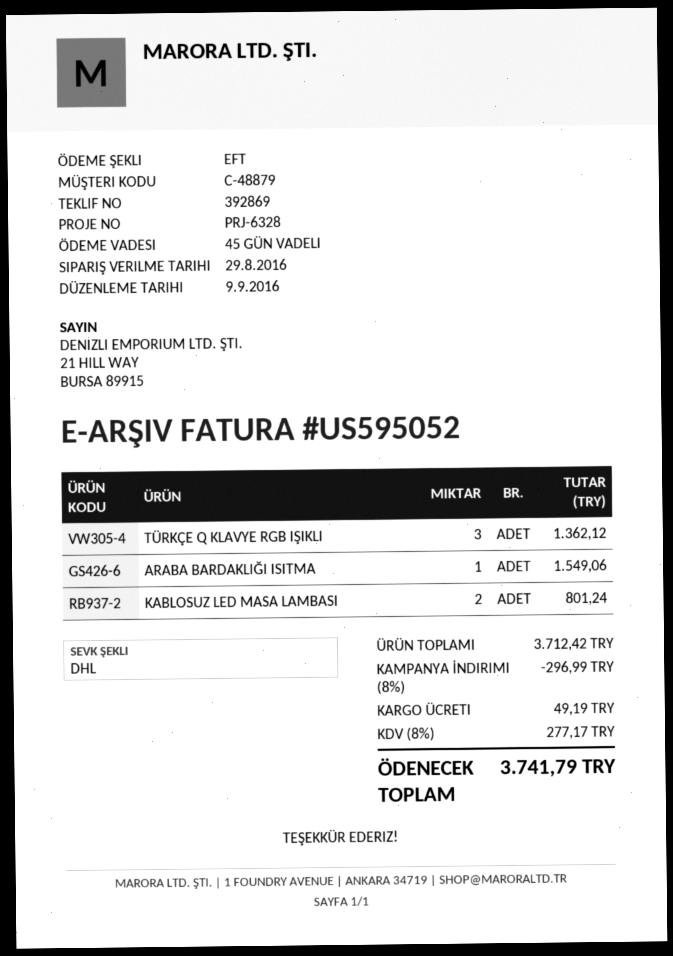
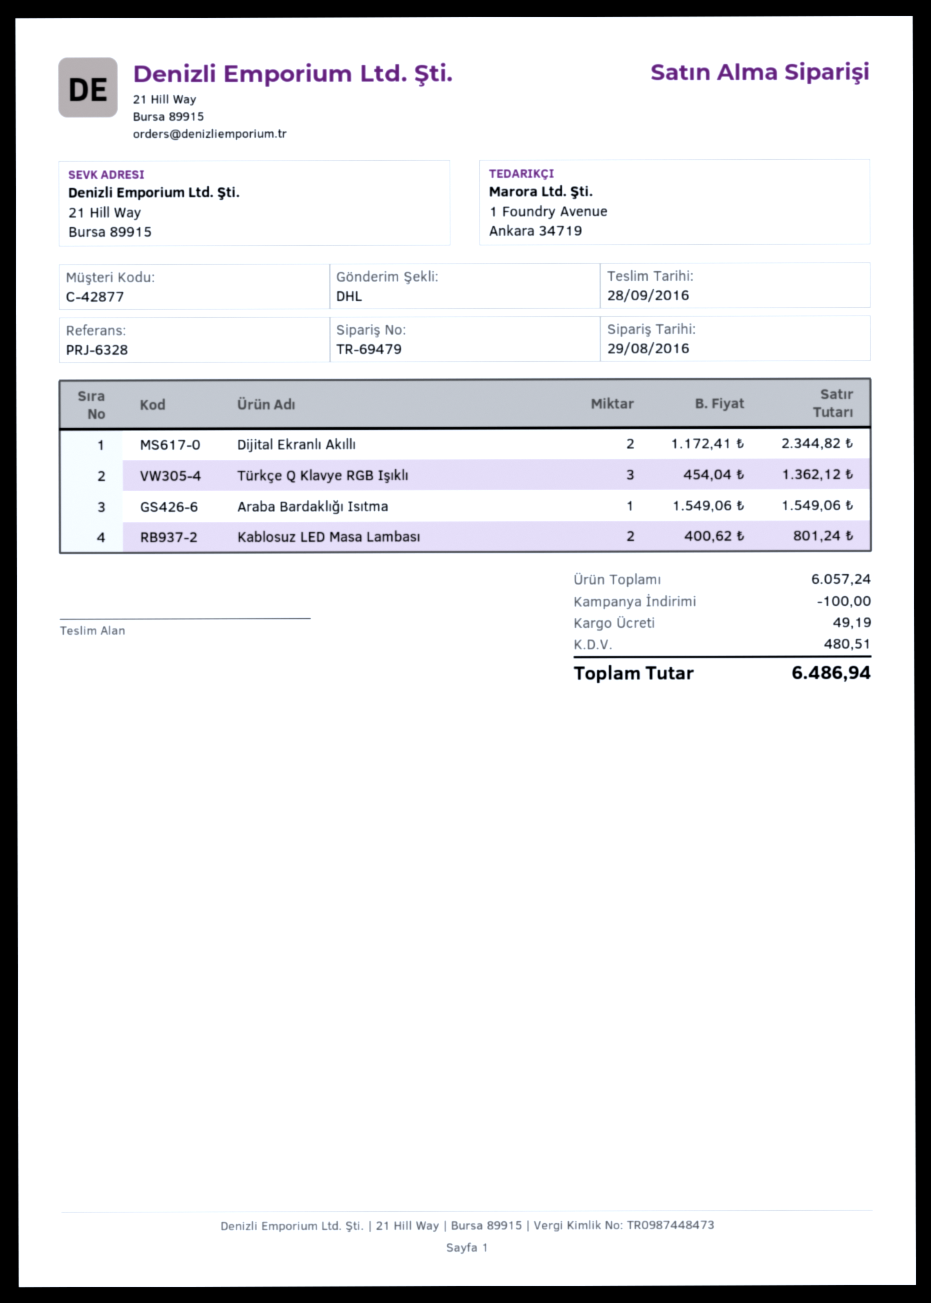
customer number: C-48879 -> C-42877
Dijital Ekranlı Akıllı: none -> 2 for 2344.82
subtotal: 3712.42 -> 6057.24
discount: 296.99 -> 100.00
tax: 277.17 -> 480.51
total: 3741.79 -> 6486.94

